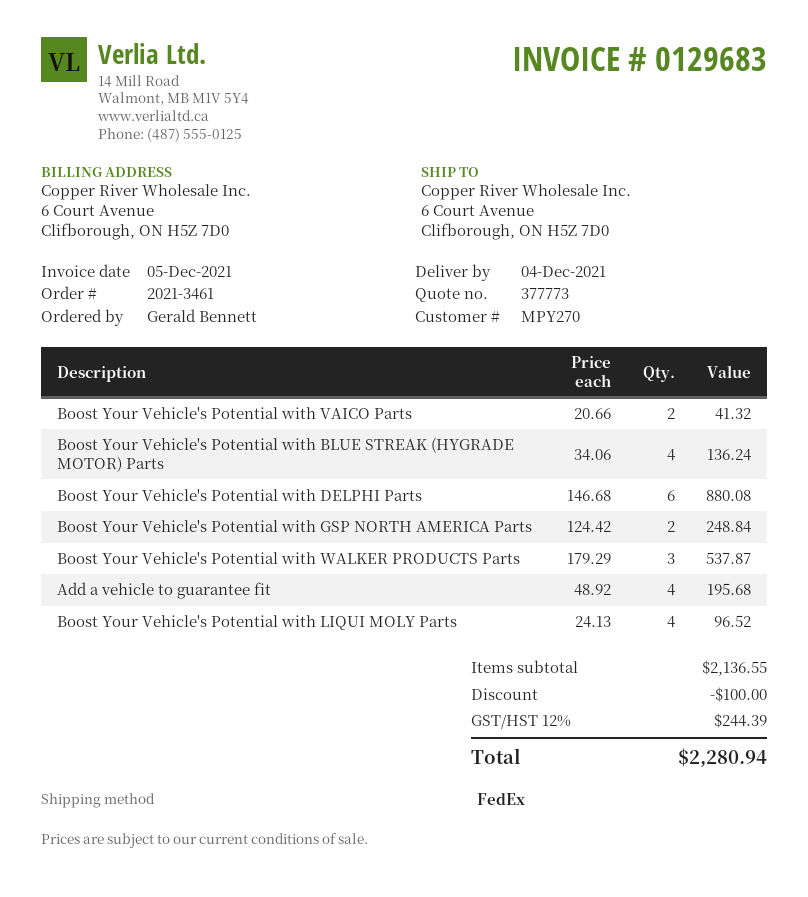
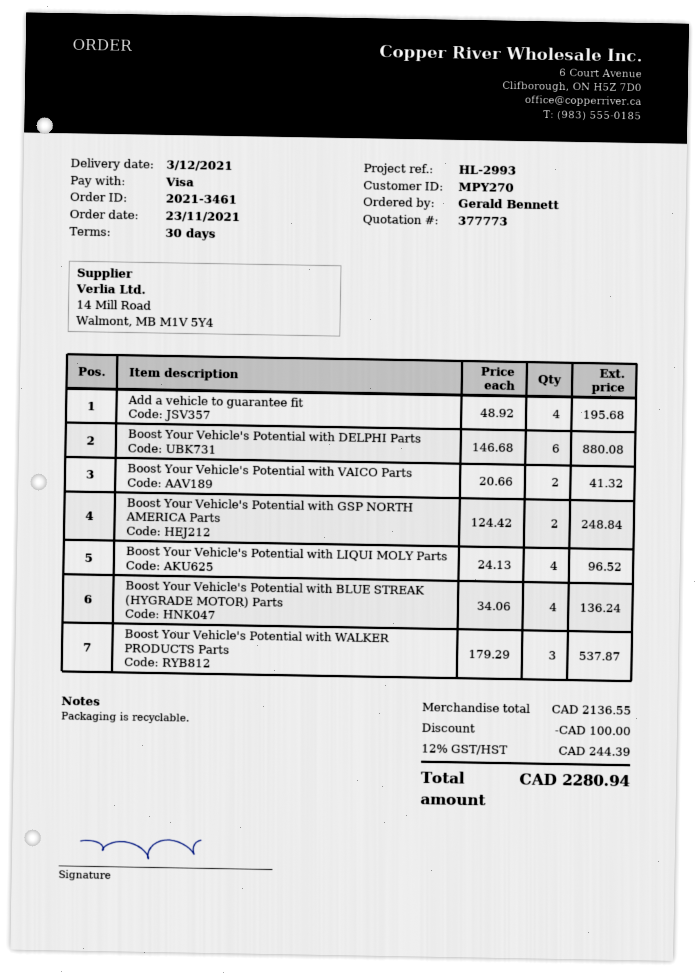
delivery date: 2021-12-04 -> 2021-12-03

